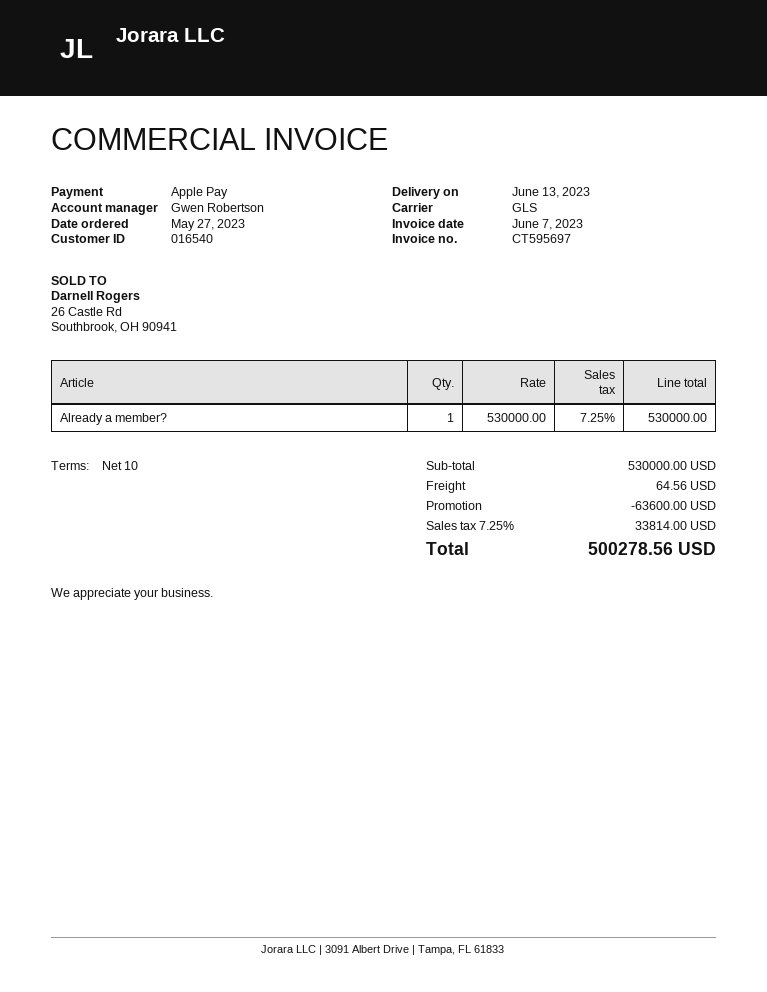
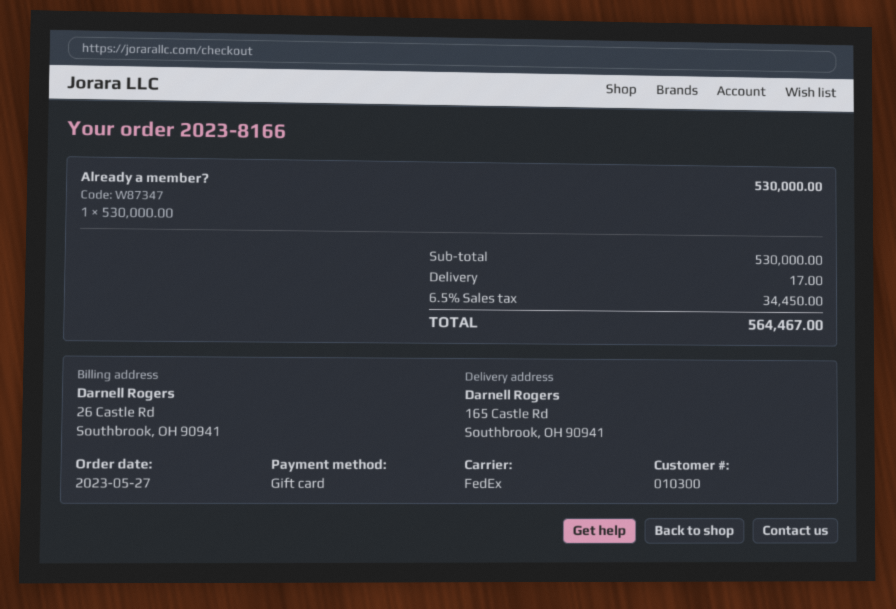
customer number: 016540 -> 010300
payment method: Apple Pay -> gift card
shipping method: GLS -> FedEx
discount: 63600.00 -> none
shipping: 64.56 -> 17.00
tax: 7.25% = 33814.00 -> 6.5% = 34450.00
total: 500278.56 -> 564467.00

